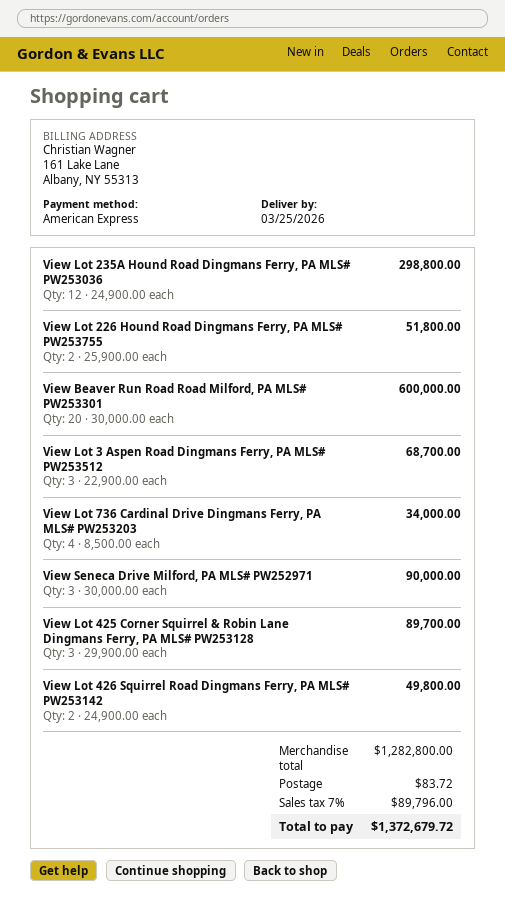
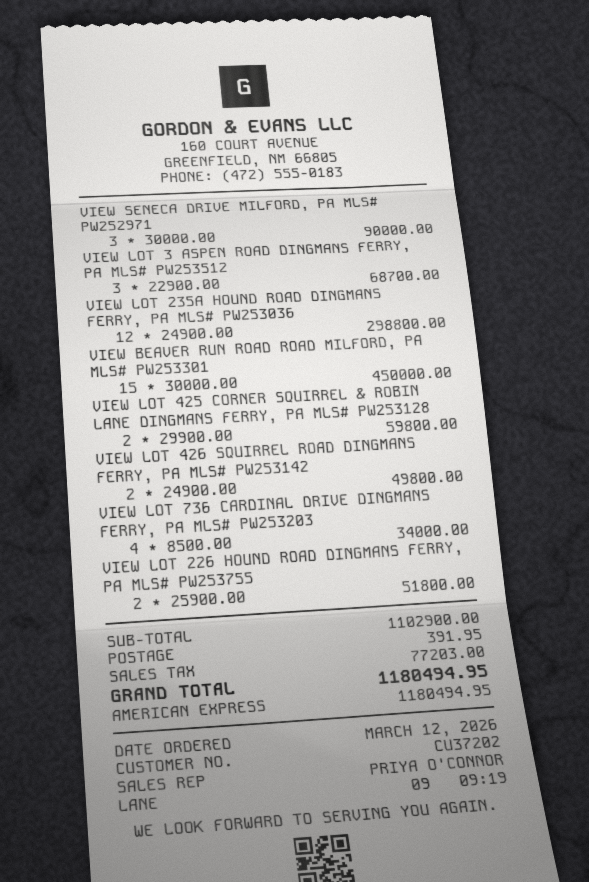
View Beaver Run Road Road Milford, PA MLS# PW253301: 20 x 30000.00 = 600000.00 -> 15 x 30000.00 = 450000.00
View Lot 425 Corner Squirrel & Robin Lane Dingmans Ferry, PA MLS# PW253128: 3 x 29900.00 = 89700.00 -> 2 x 29900.00 = 59800.00
subtotal: 1282800.00 -> 1102900.00
shipping: 83.72 -> 391.95
tax: 89796.00 -> 77203.00
total: 1372679.72 -> 1180494.95

